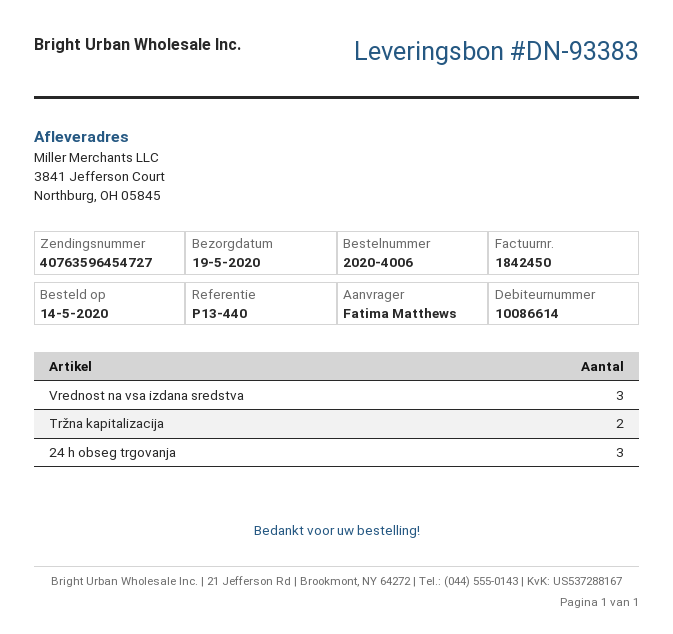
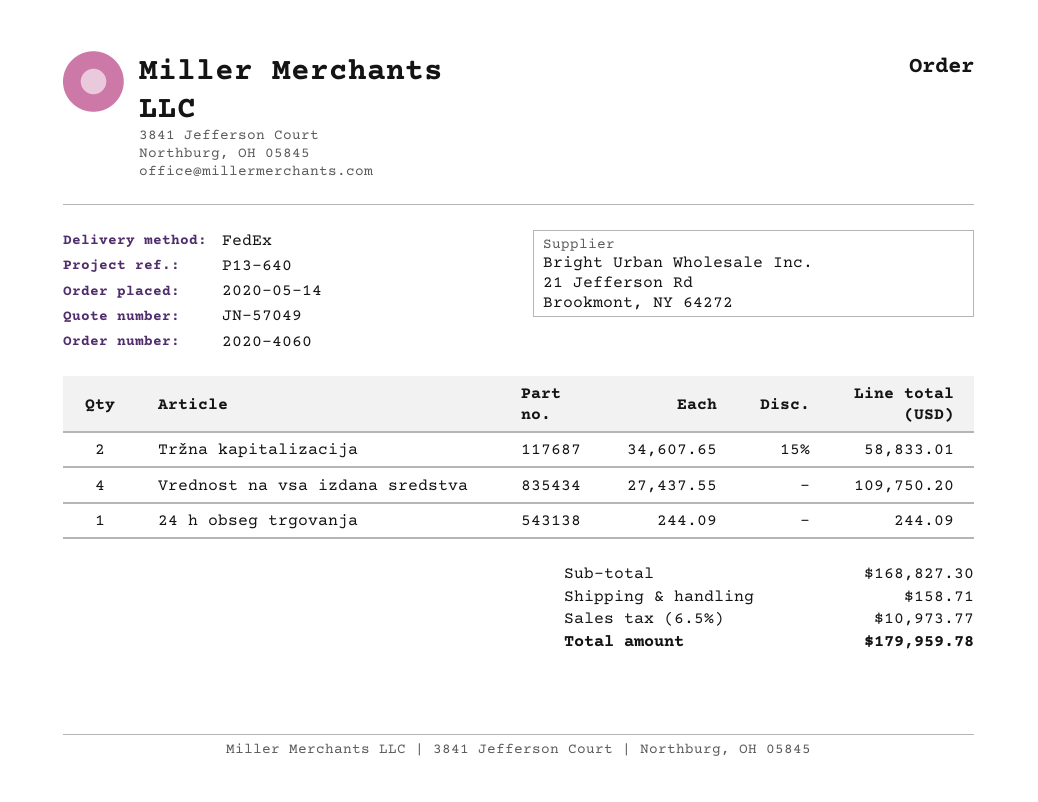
order number: 2020-4006 -> 2020-4060
reference: P13-440 -> P13-640
Vrednost na vsa izdana sredstva: 3 -> 4
24 h obseg trgovanja: 3 -> 1

